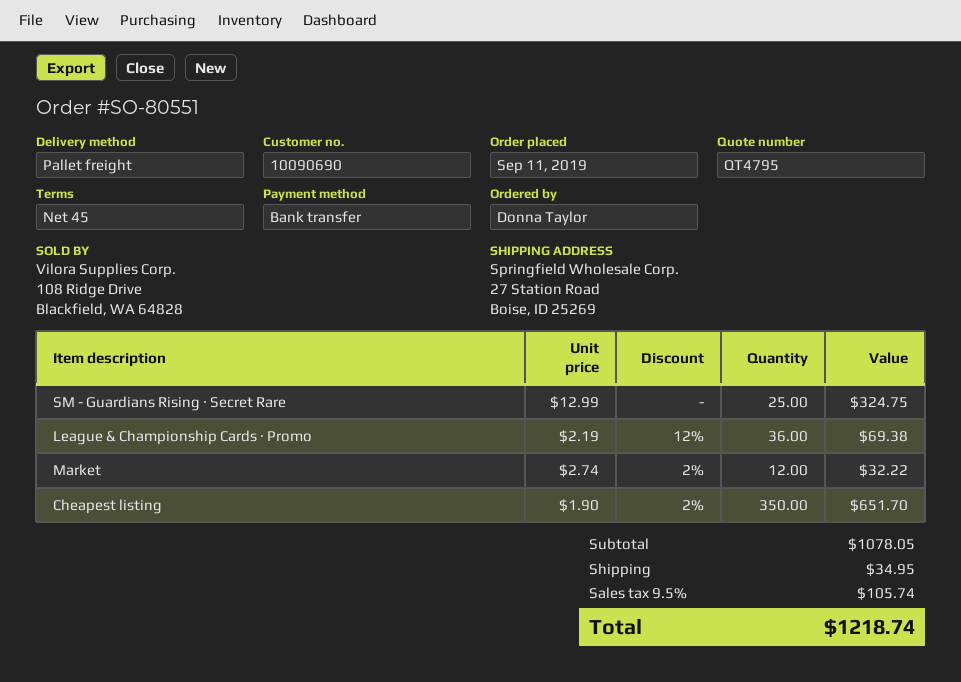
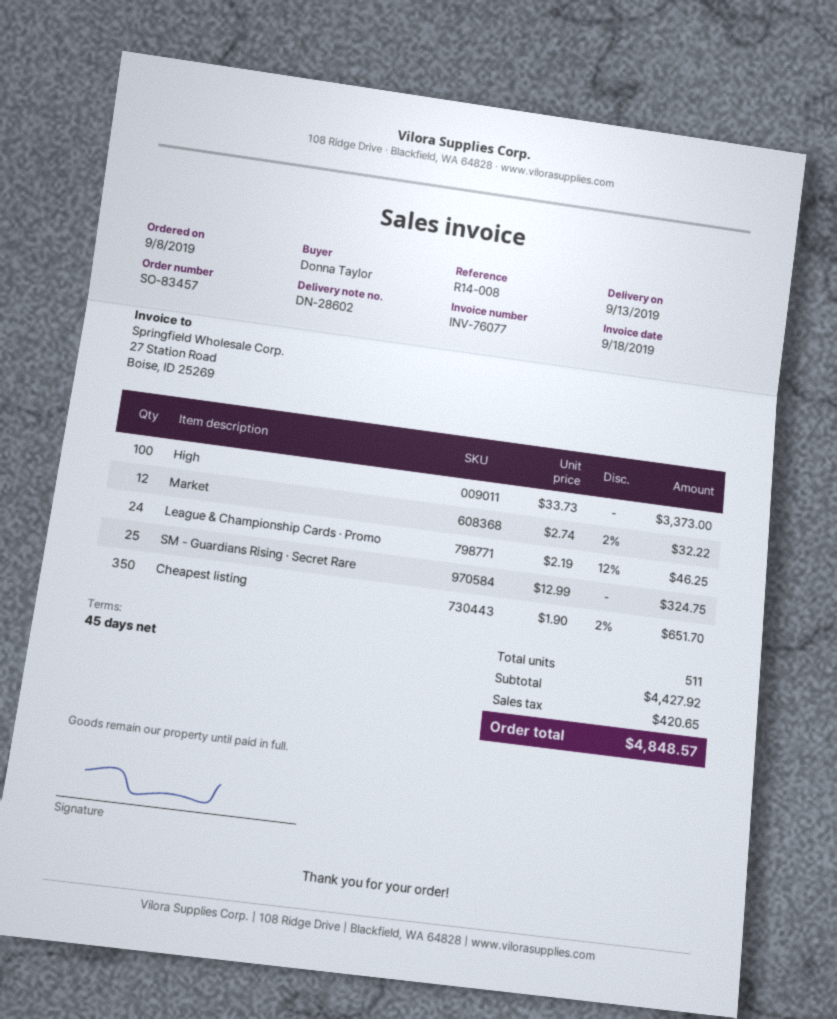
order number: SO-80551 -> SO-83457
order date: 2019-09-11 -> 2019-09-08
League & Championship Cards · Promo: 36 x 2.19 - 12% = 69.38 -> 24 x 2.19 - 12% = 46.25
High: none -> 100 x 33.73 = 3373.00
subtotal: 1078.05 -> 4427.92
shipping: 34.95 -> none
tax: 105.74 -> 420.65
total: 1218.74 -> 4848.57

